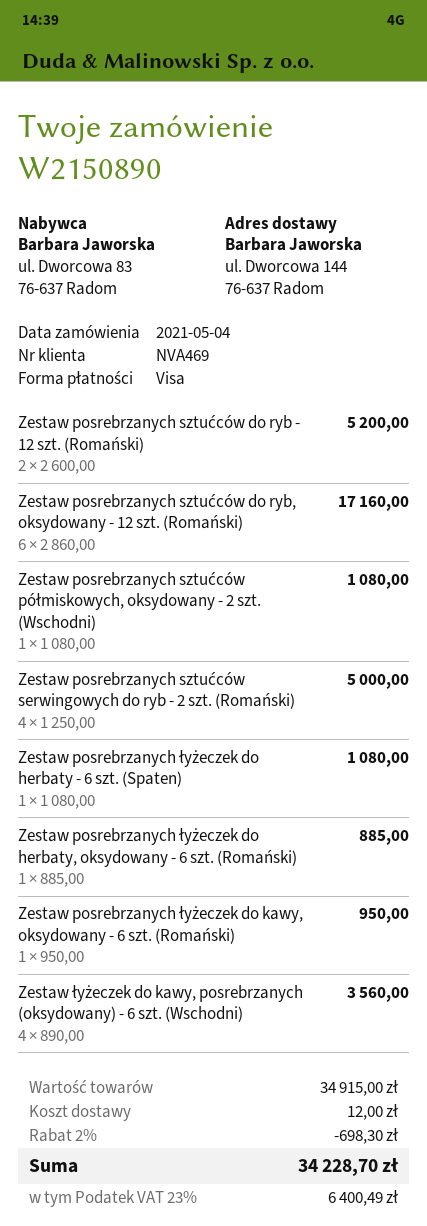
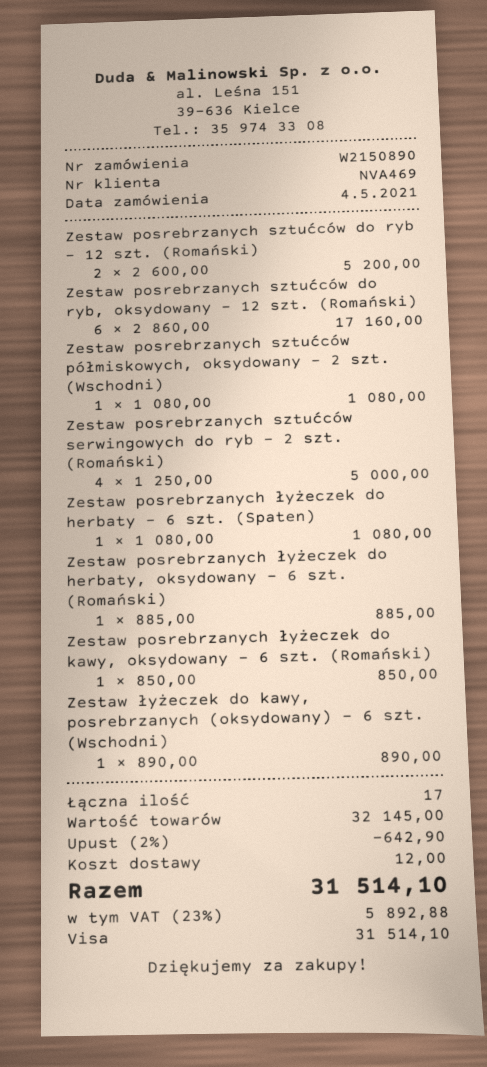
Zestaw posrebrzanych łyżeczek do kawy, oksydowany - 6 szt. (Romański): 1 x 950.00 = 950.00 -> 1 x 850.00 = 850.00
Zestaw łyżeczek do kawy, posrebrzanych (oksydowany) - 6 szt. (Wschodni): 4 x 890.00 = 3560.00 -> 1 x 890.00 = 890.00
subtotal: 34915.00 -> 32145.00
discount: 2% = 698.30 -> 2% = 642.90
tax: 23% = 6400.49 -> 23% = 5892.88
total: 34228.70 -> 31514.10

